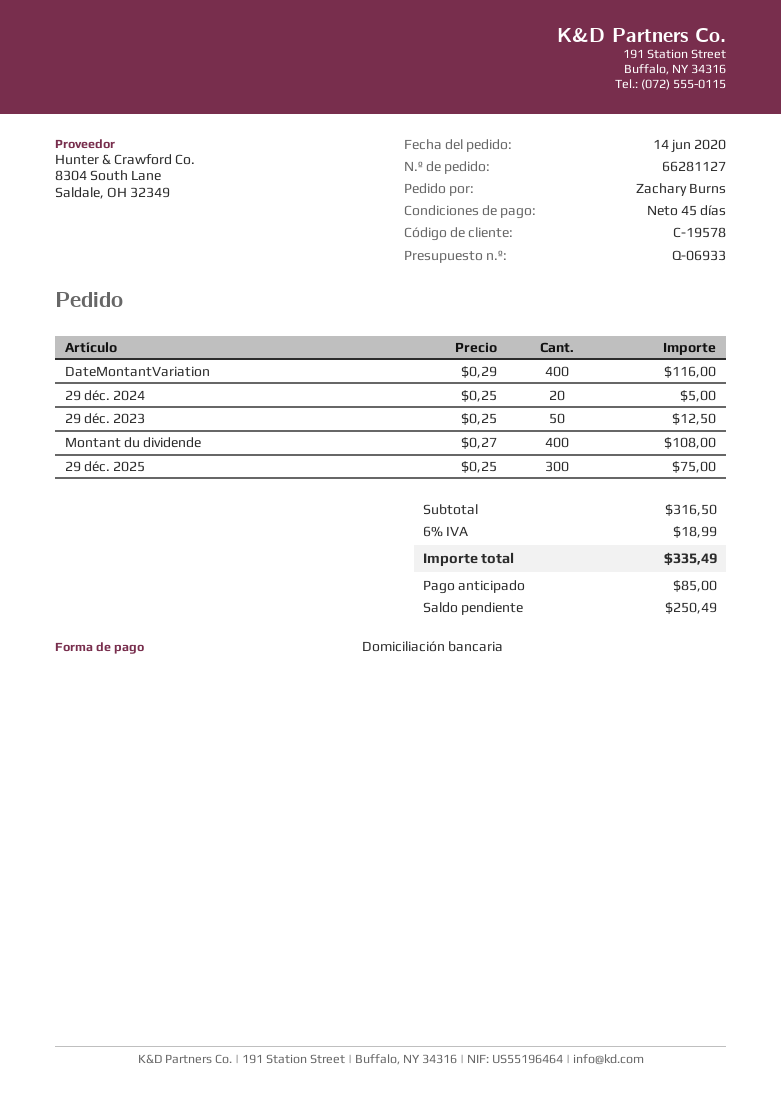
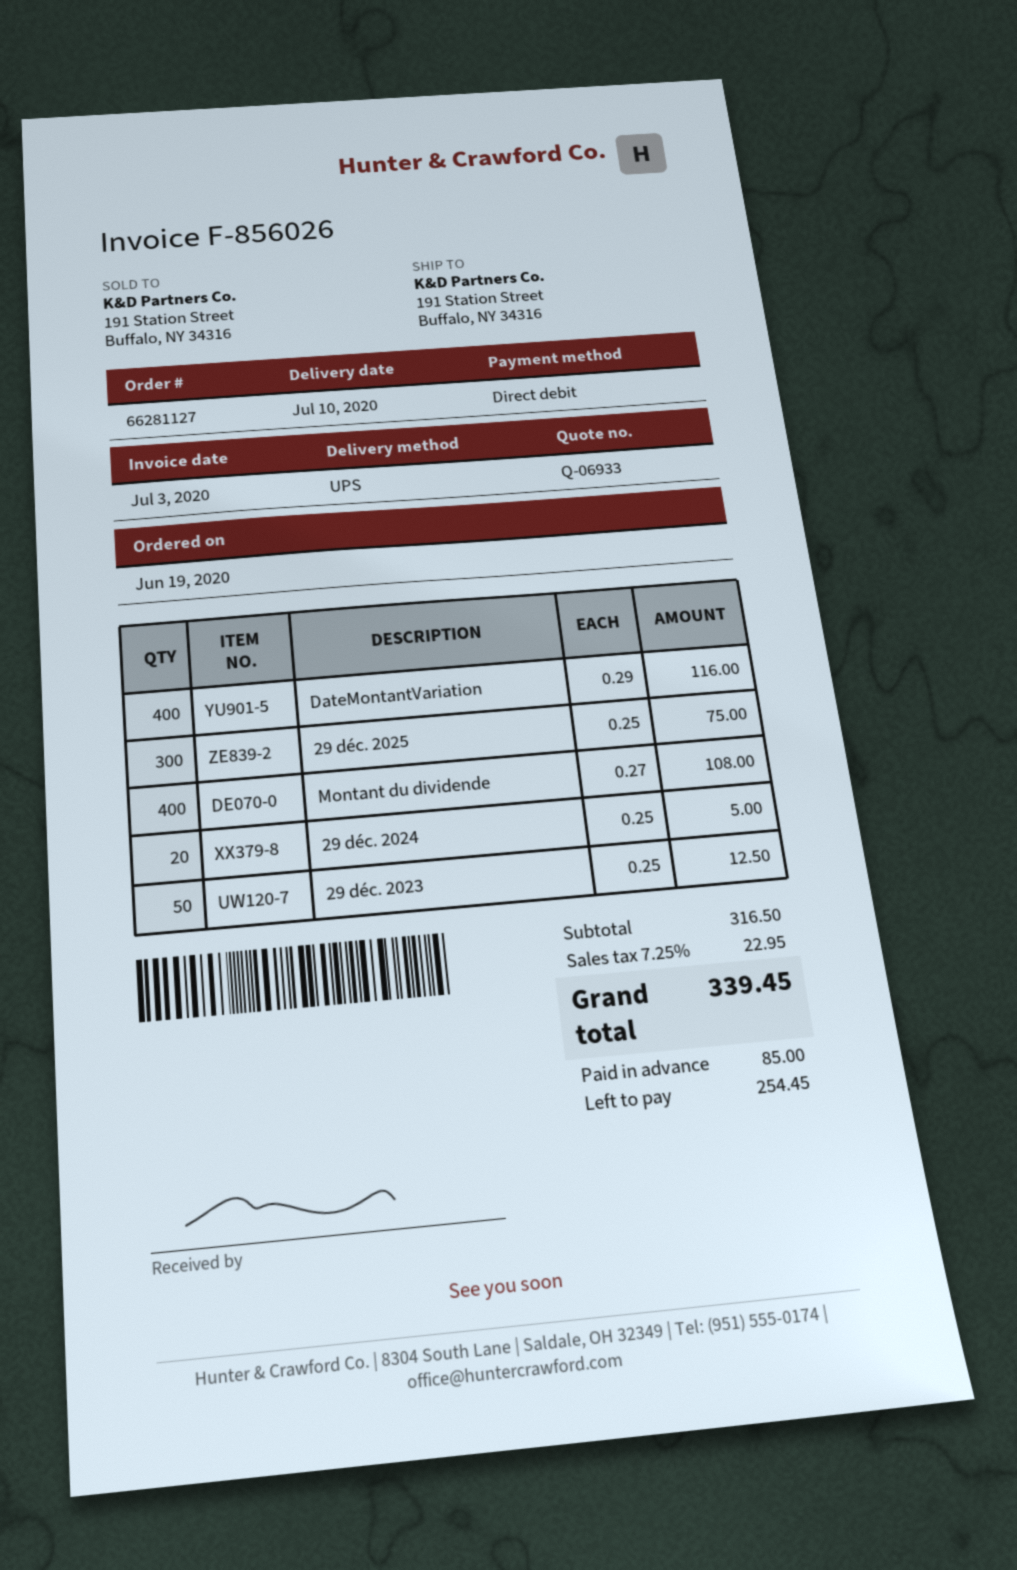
order date: 2020-06-14 -> 2020-06-19
tax: 6% = 18.99 -> 7.25% = 22.95
total: 335.49 -> 339.45
balance: 250.49 -> 254.45

